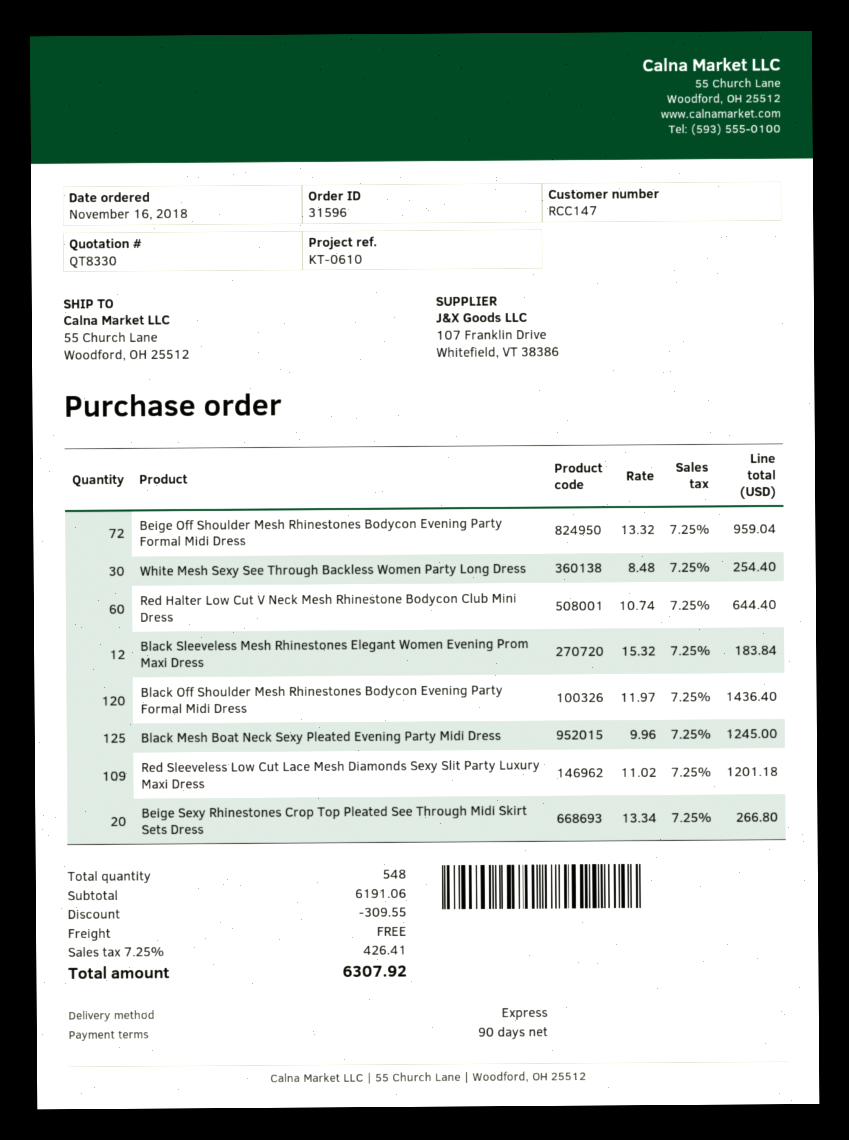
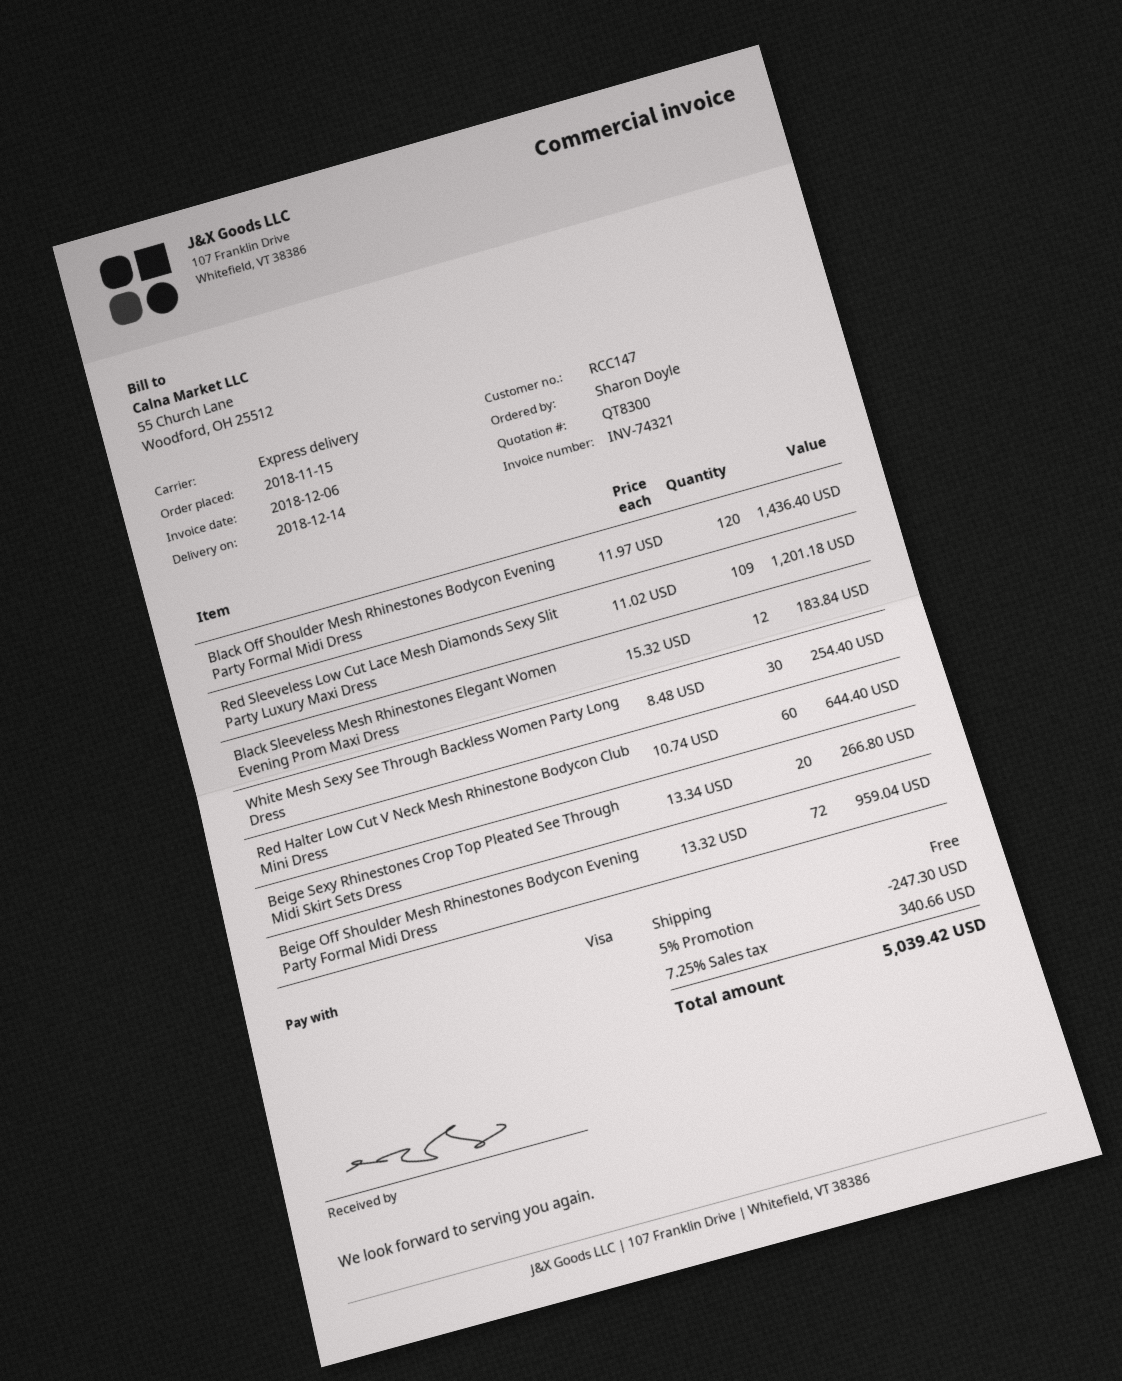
quote number: QT8330 -> QT8300
order date: 2018-11-16 -> 2018-11-15
Black Mesh Boat Neck Sexy Pleated Evening Party Midi Dress: 125 x 9.96 = 1245.00 -> none
discount: 309.55 -> 247.30
tax: 7.25% = 426.41 -> 7.25% = 340.66
total: 6307.92 -> 5039.42

